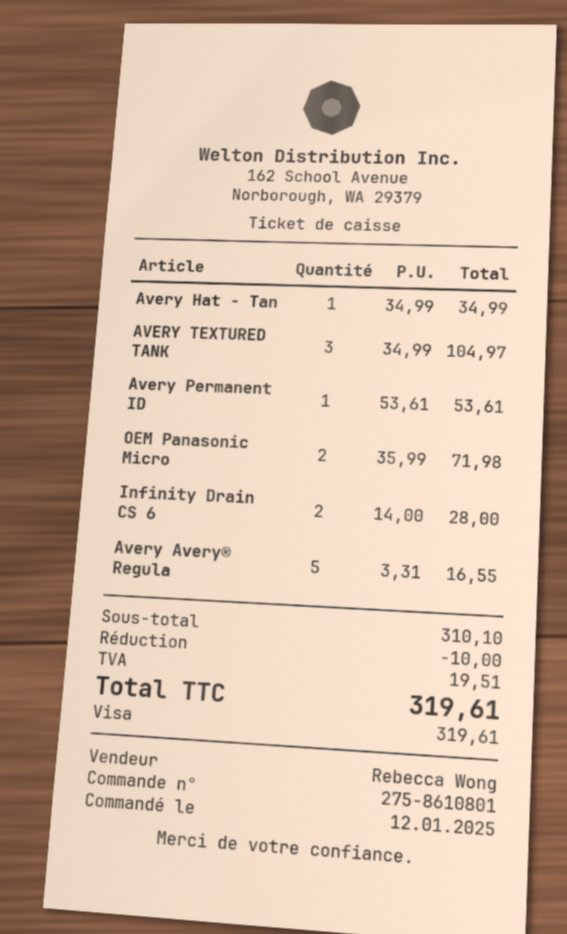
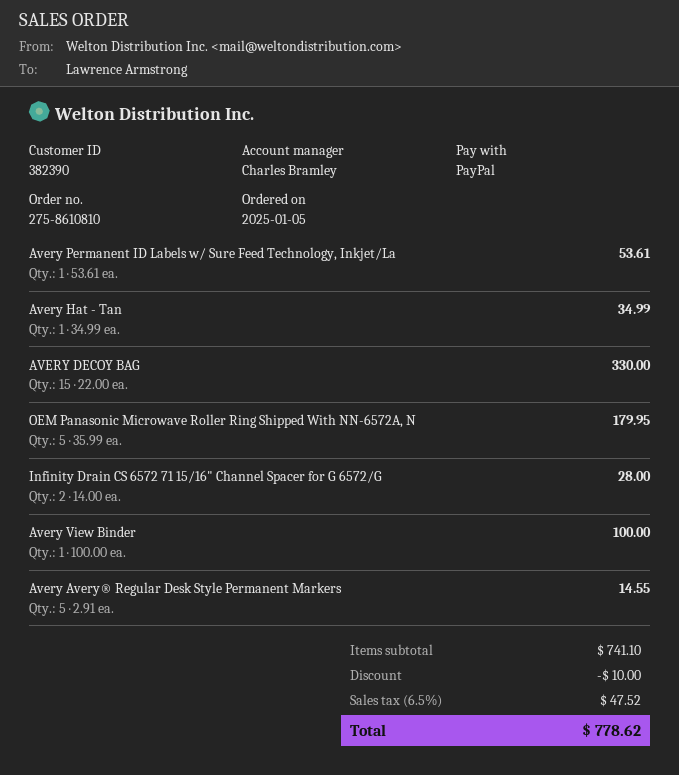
order number: 275-8610801 -> 275-8610810
order date: 2025-01-12 -> 2025-01-05
sales rep: Rebecca Wong -> Charles Bramley
payment method: Visa -> PayPal
AVERY TEXTURED TANK: 3 x 34.99 = 104.97 -> none
OEM Panasonic Micro: 2 x 35.99 = 71.98 -> 5 x 35.99 = 179.95
Avery Avery® Regula: 5 x 3.31 = 16.55 -> 5 x 2.91 = 14.55
AVERY DECOY BAG: none -> 15 x 22.00 = 330.00
Avery View Binder: none -> 1 x 100.00 = 100.00
subtotal: 310.10 -> 741.10
tax: 19.51 -> 47.52
total: 319.61 -> 778.62

